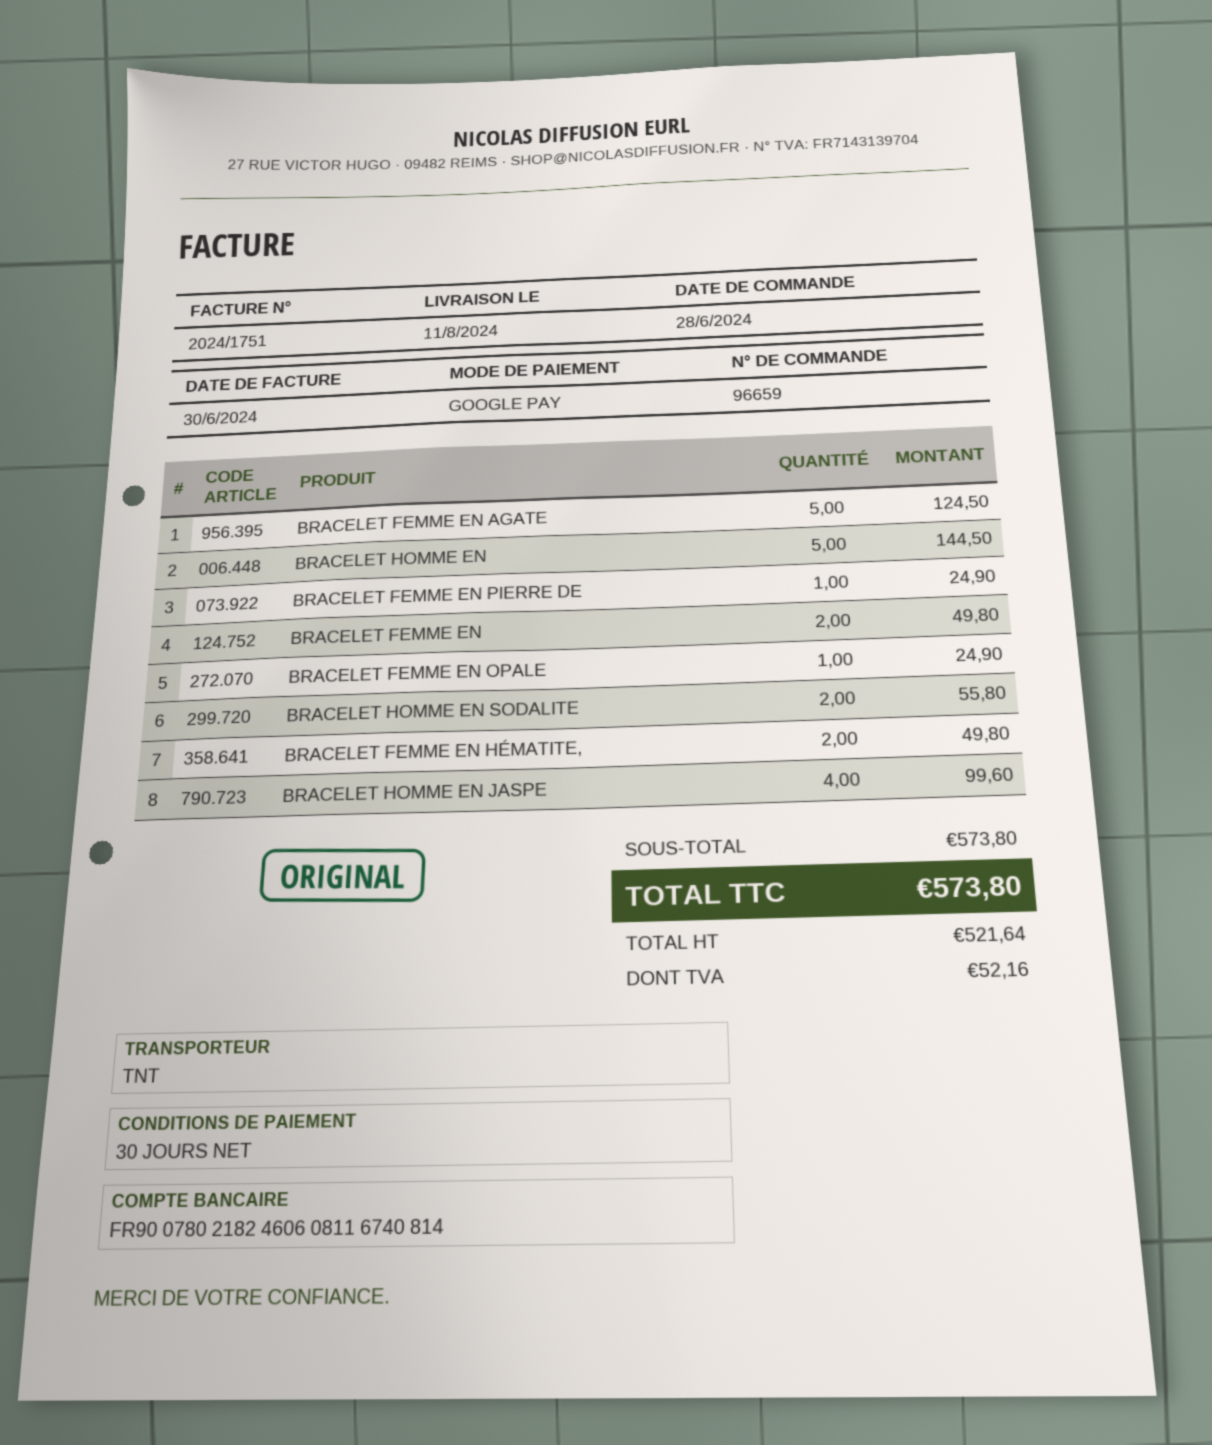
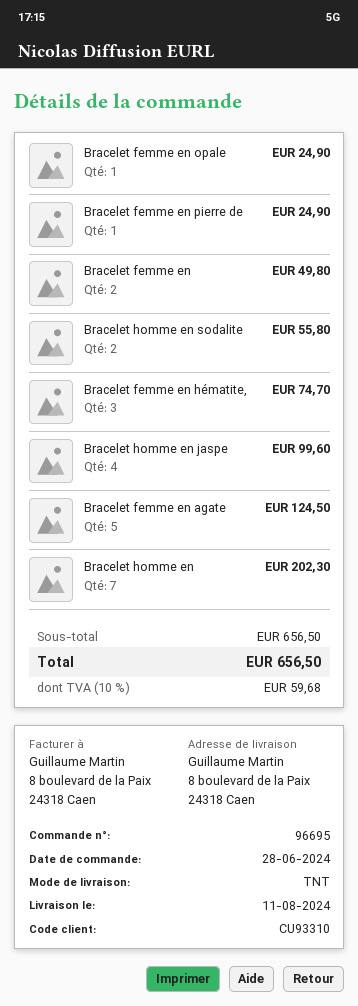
order number: 96659 -> 96695
BRACELET HOMME EN: 5 for 144.50 -> 7 for 202.30
BRACELET FEMME EN HÉMATITE,: 2 for 49.80 -> 3 for 74.70
subtotal: 573.80 -> 656.50
tax: 52.16 -> 59.68
total: 573.80 -> 656.50

